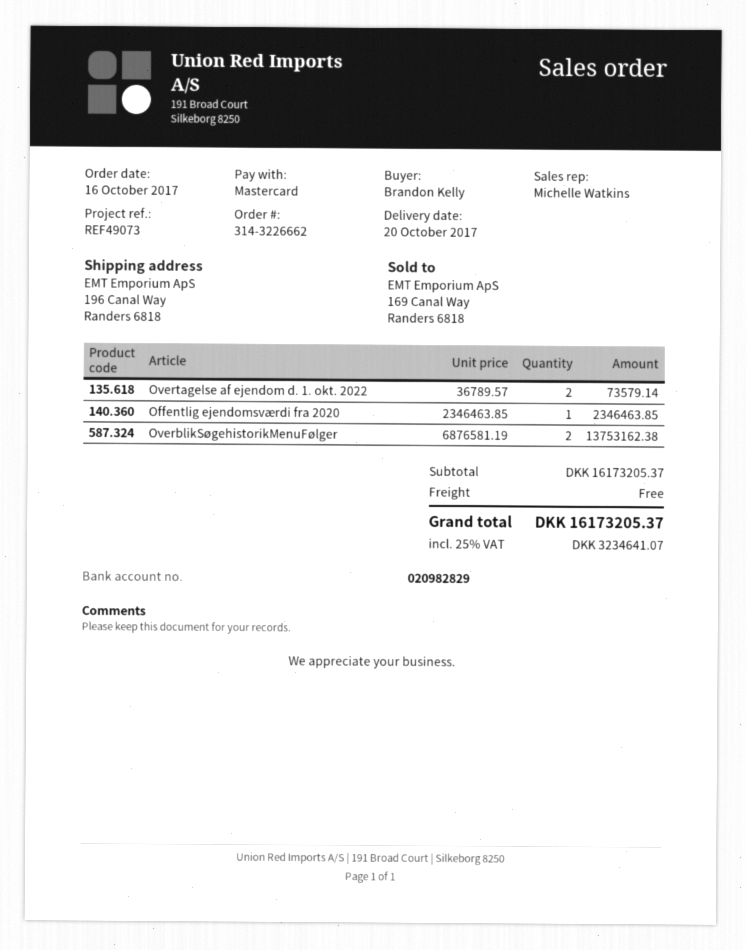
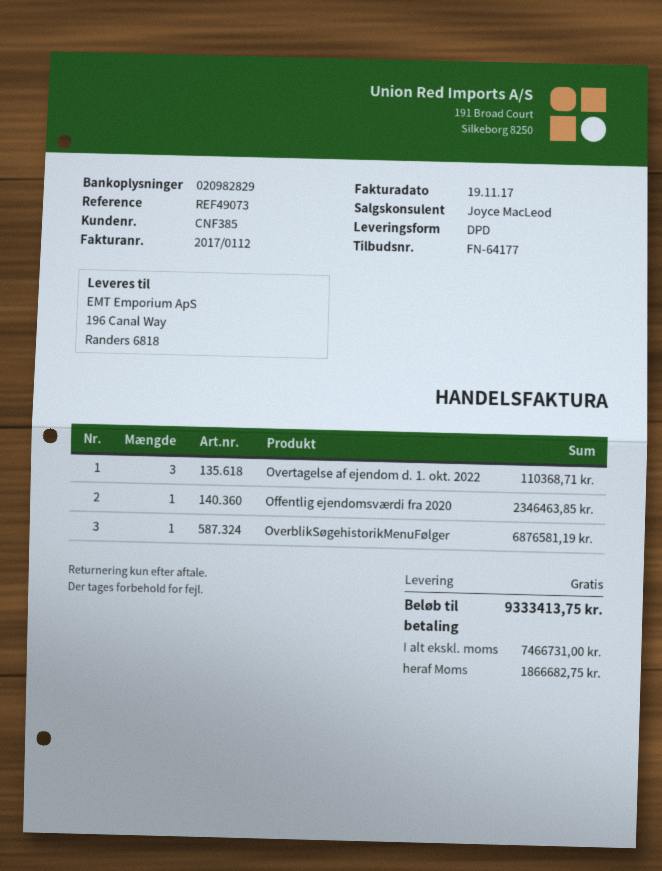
sales rep: Michelle Watkins -> Joyce MacLeod
Overtagelse af ejendom d. 1. okt. 2022: 2 for 73579.14 -> 3 for 110368.71
OverblikSøgehistorikMenuFølger: 2 for 13753162.38 -> 1 for 6876581.19
tax: 3234641.07 -> 1866682.75
total: 16173205.37 -> 9333413.75

